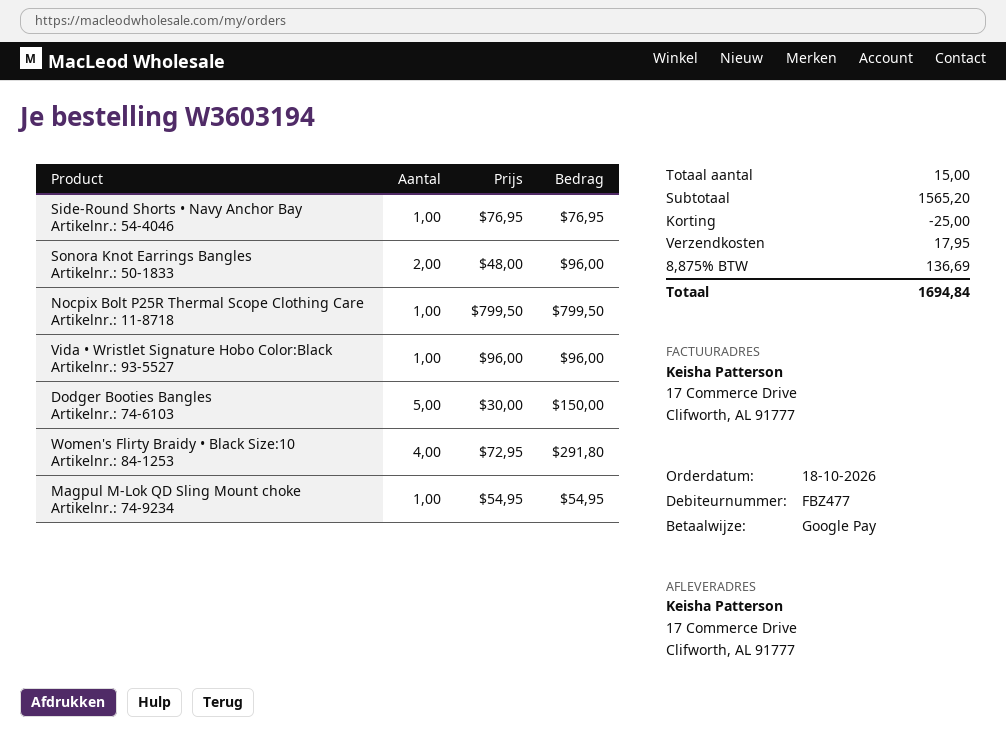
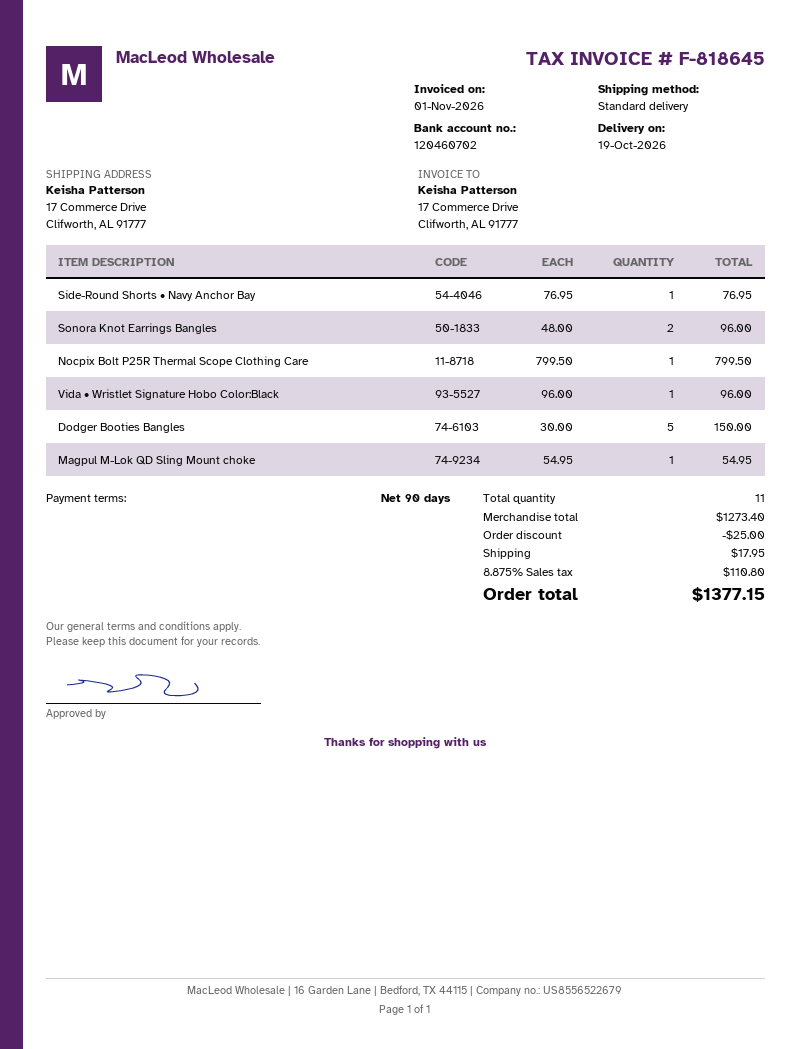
Women's Flirty Braidy • Black Size:10: 4 x 72.95 = 291.80 -> none
total quantity: 15 -> 11
subtotal: 1565.20 -> 1273.40
tax: 8.875% = 136.69 -> 8.875% = 110.80
total: 1694.84 -> 1377.15

